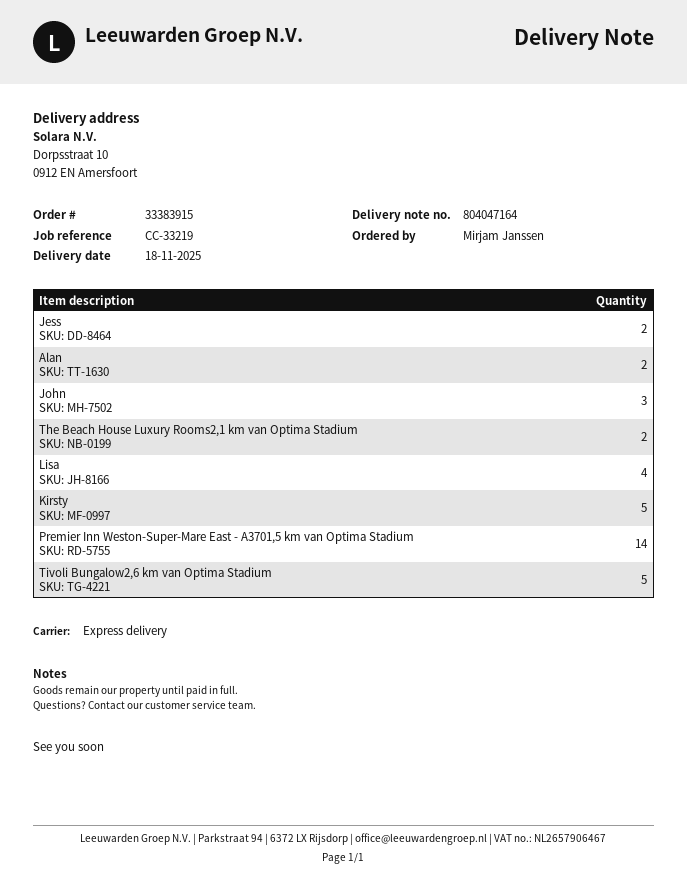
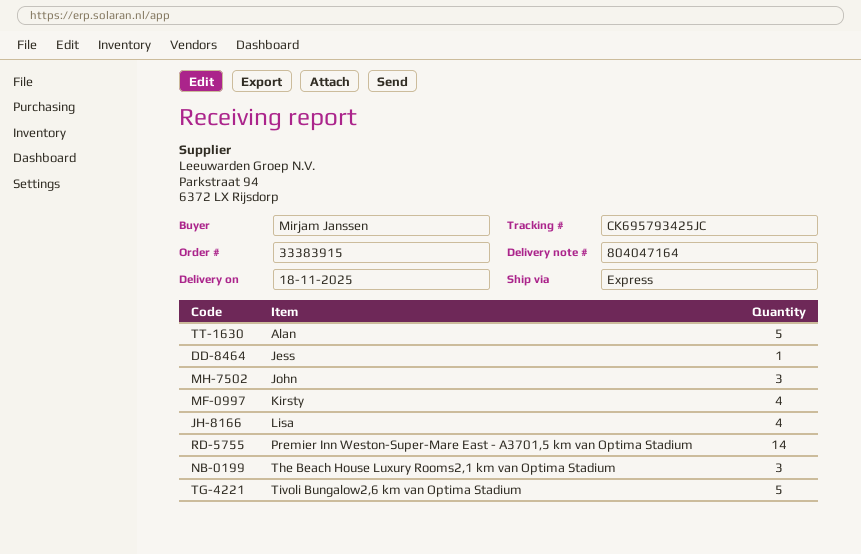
Jess: 2 -> 1
Alan: 2 -> 5
The Beach House Luxury Rooms2,1 km van Optima Stadium: 2 -> 3
Kirsty: 5 -> 4

